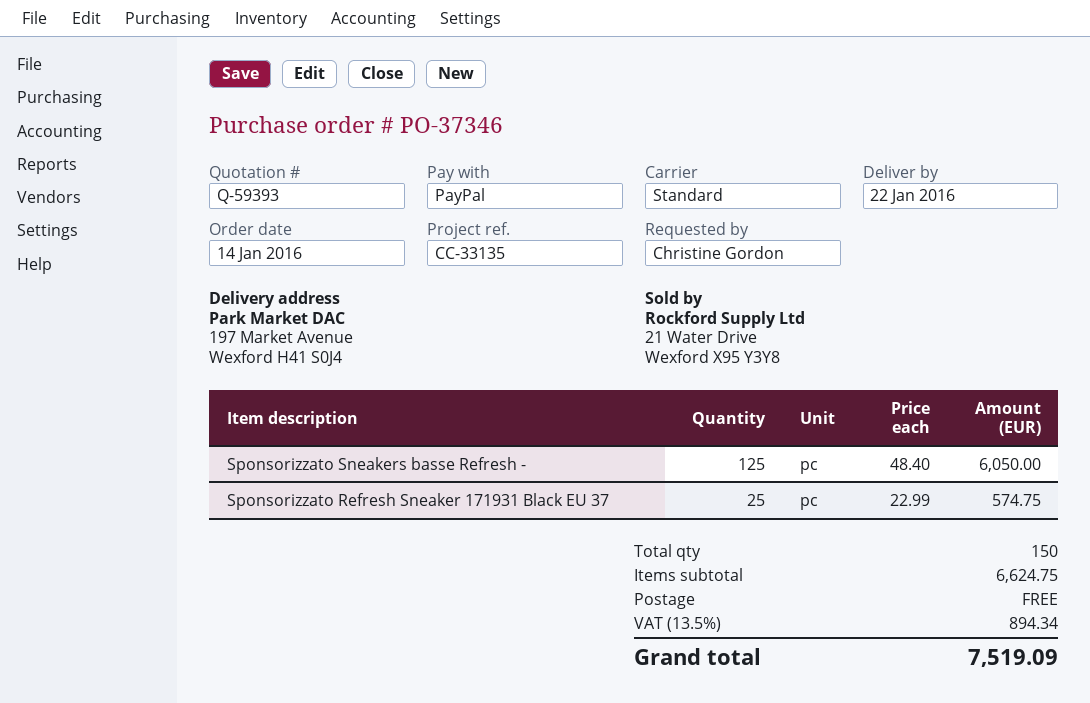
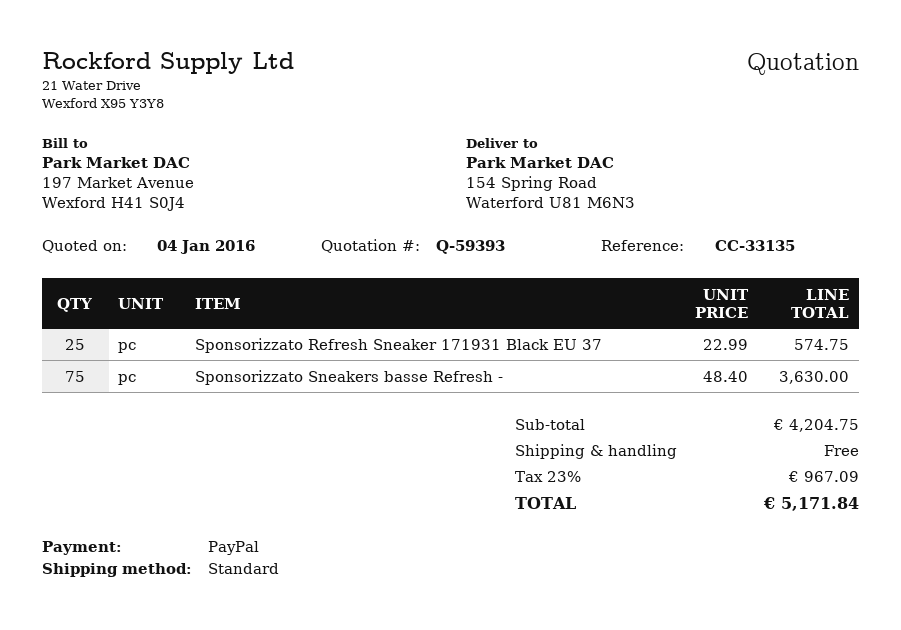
ship to: 197 Market Avenue, Wexford H41 S0J4 -> 154 Spring Road, Waterford U81 M6N3
Sponsorizzato Sneakers basse Refresh -: 125 x 48.40 = 6050.00 -> 75 x 48.40 = 3630.00
subtotal: 6624.75 -> 4204.75
tax: 13.5% = 894.34 -> 23% = 967.09
total: 7519.09 -> 5171.84

